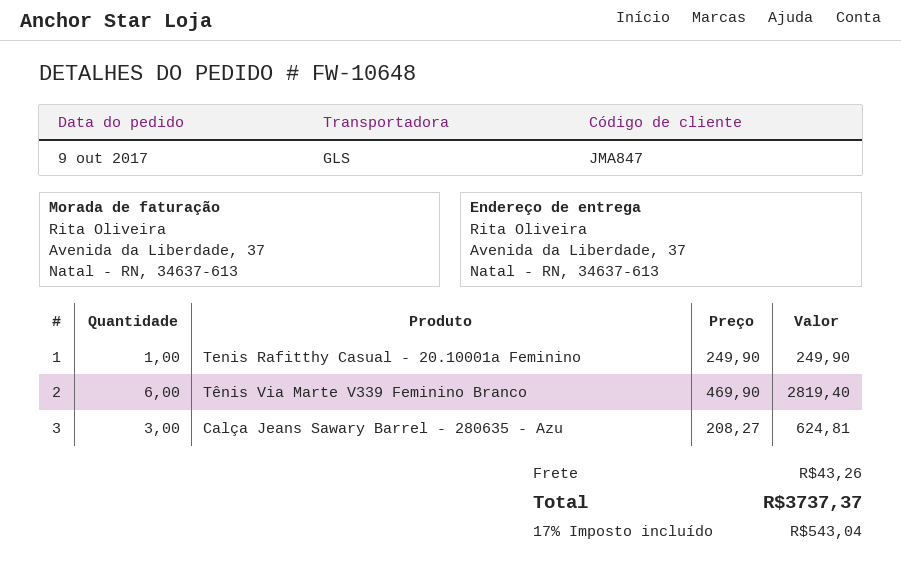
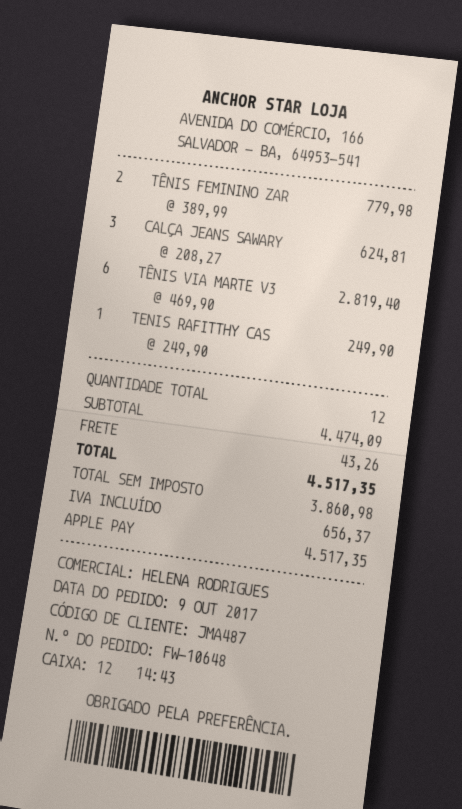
customer number: JMA847 -> JMA487
TÊNIS FEMININO ZAR: none -> 2 x 389.99 = 779.98
tax: 543.04 -> 656.37
total: 3737.37 -> 4517.35

